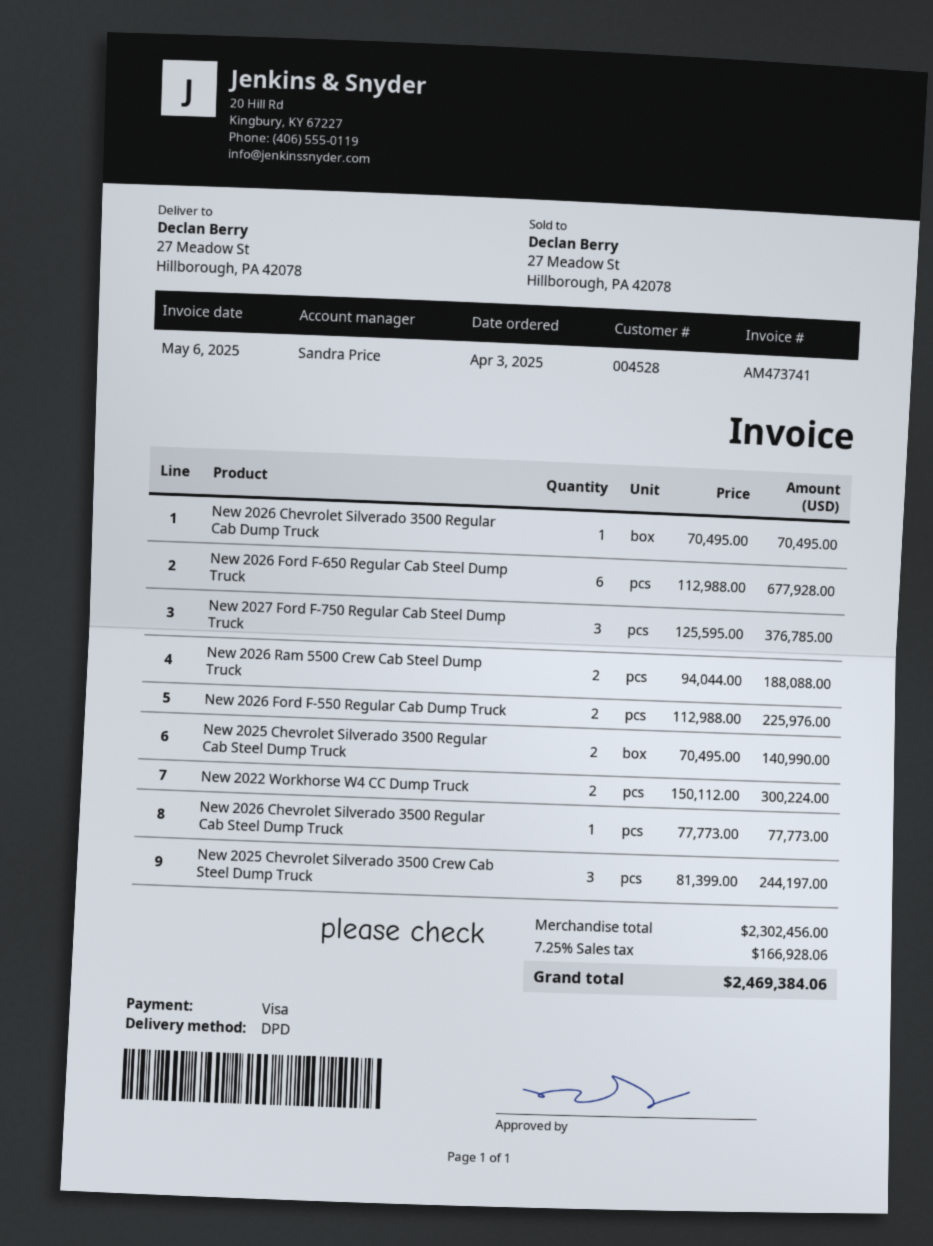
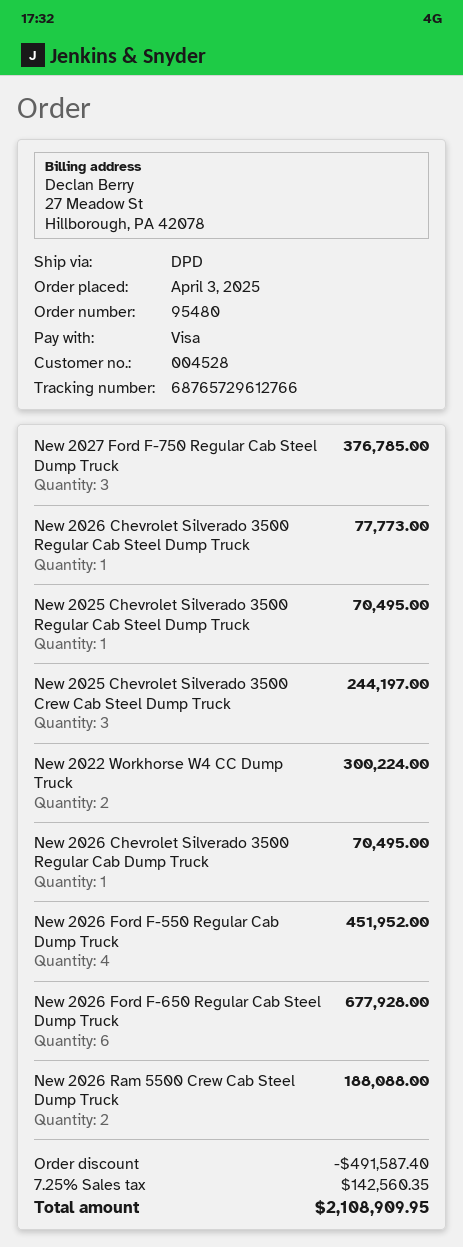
New 2026 Ford F-550 Regular Cab Dump Truck: 2 for 225976.00 -> 4 for 451952.00
New 2025 Chevrolet Silverado 3500 Regular Cab Steel Dump Truck: 2 for 140990.00 -> 1 for 70495.00
discount: none -> 491587.40
tax: 7.25% = 166928.06 -> 7.25% = 142560.35
total: 2469384.06 -> 2108909.95

